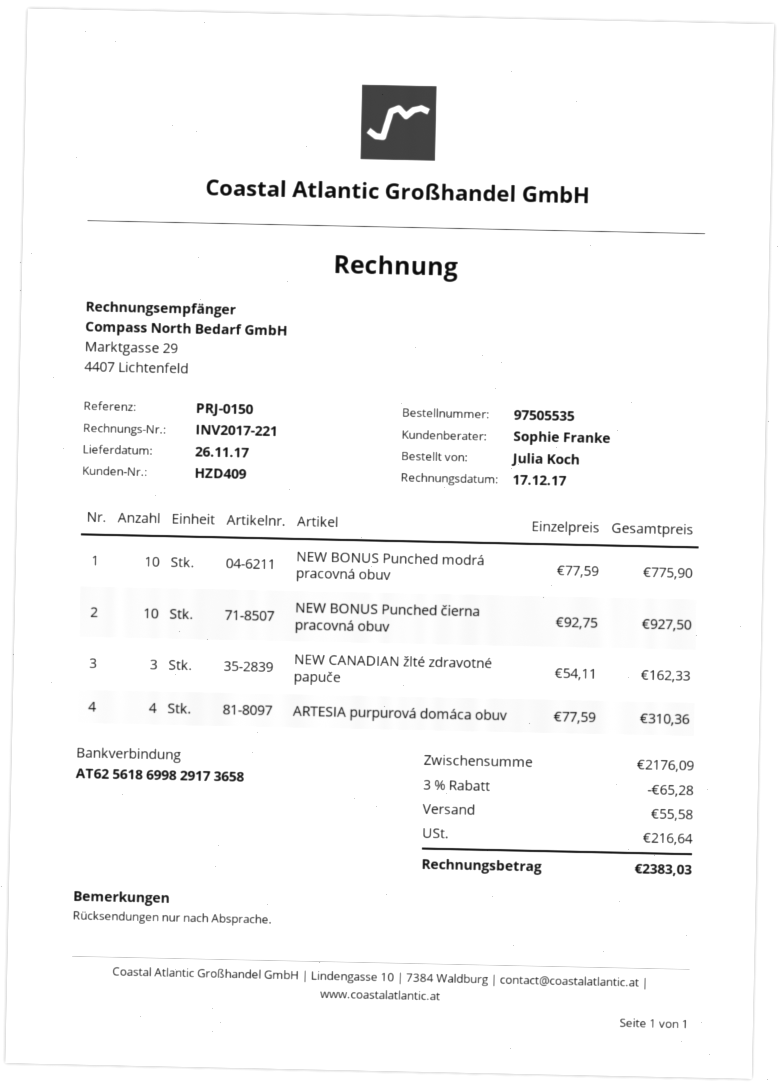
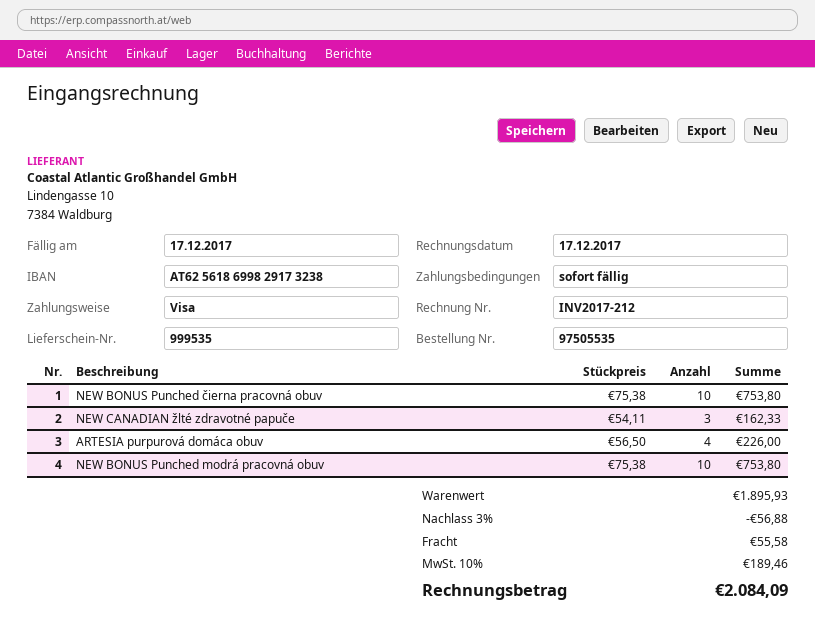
invoice number: INV2017-221 -> INV2017-212
bank account: AT625618699829173658 -> AT625618699829173238
NEW BONUS Punched modrá pracovná obuv: 10 x 77.59 = 775.90 -> 10 x 75.38 = 753.80
NEW BONUS Punched čierna pracovná obuv: 10 x 92.75 = 927.50 -> 10 x 75.38 = 753.80
ARTESIA purpurová domáca obuv: 4 x 77.59 = 310.36 -> 4 x 56.50 = 226.00
subtotal: 2176.09 -> 1895.93
discount: 3% = 65.28 -> 3% = 56.88
tax: 216.64 -> 189.46
total: 2383.03 -> 2084.09

